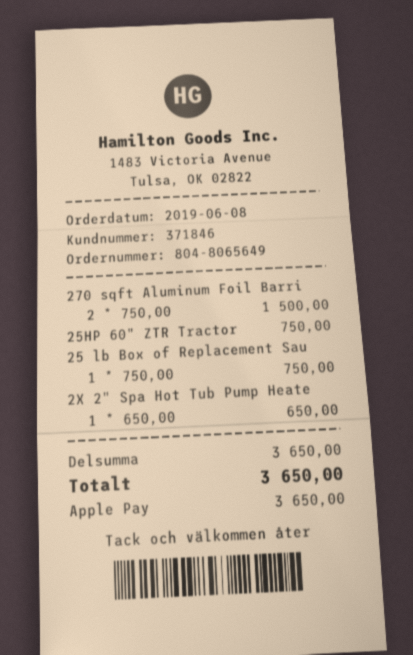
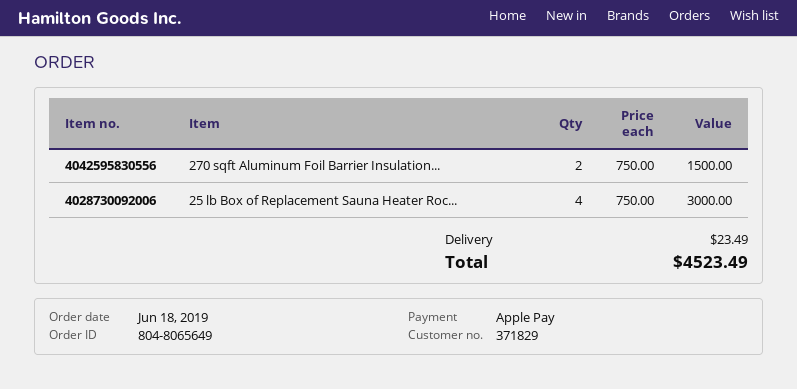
order date: 2019-06-08 -> 2019-06-18
customer number: 371846 -> 371829
25HP 60" ZTR Tractor: 1 x 750.00 = 750.00 -> none
25 lb Box of Replacement Sau: 1 x 750.00 = 750.00 -> 4 x 750.00 = 3000.00
2X 2" Spa Hot Tub Pump Heate: 1 x 650.00 = 650.00 -> none
shipping: none -> 23.49
total: 3650.00 -> 4523.49

